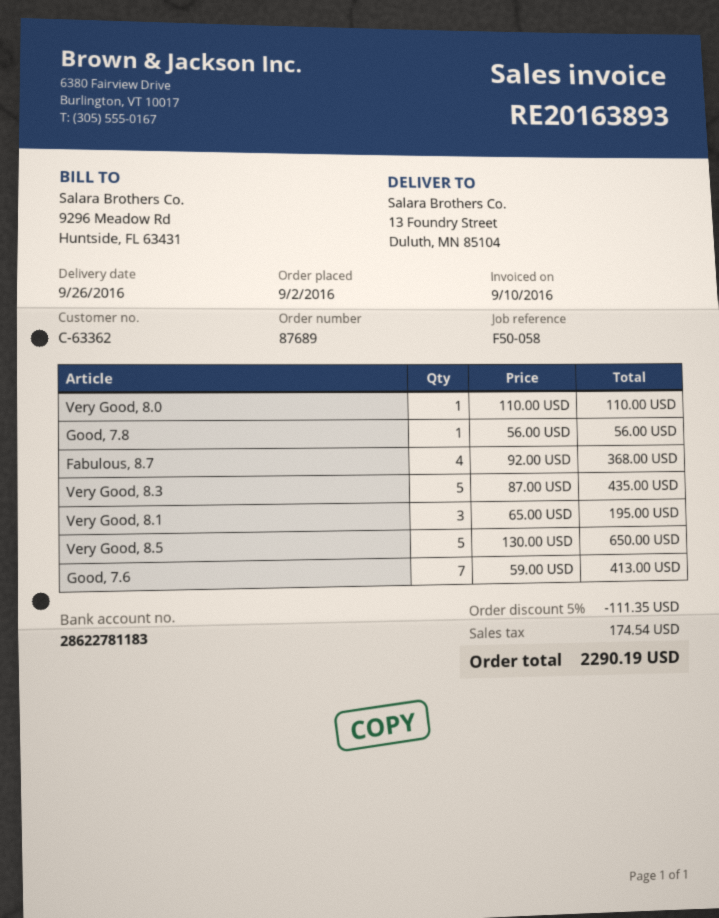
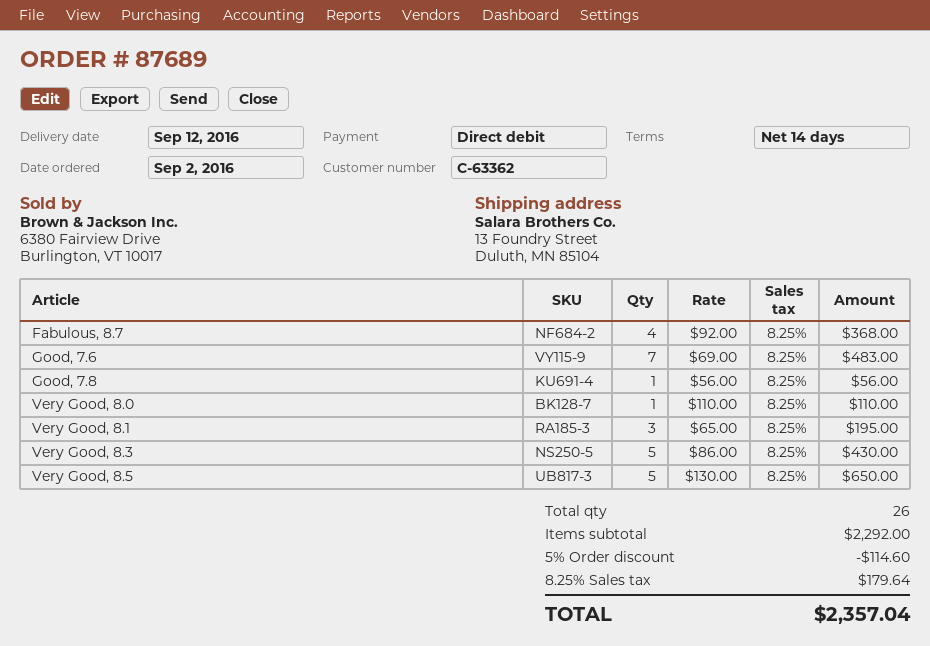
delivery date: 2016-09-26 -> 2016-09-12
Very Good, 8.3: 5 x 87.00 = 435.00 -> 5 x 86.00 = 430.00
Good, 7.6: 7 x 59.00 = 413.00 -> 7 x 69.00 = 483.00
discount: 5% = 111.35 -> 5% = 114.60
tax: 174.54 -> 179.64
total: 2290.19 -> 2357.04

